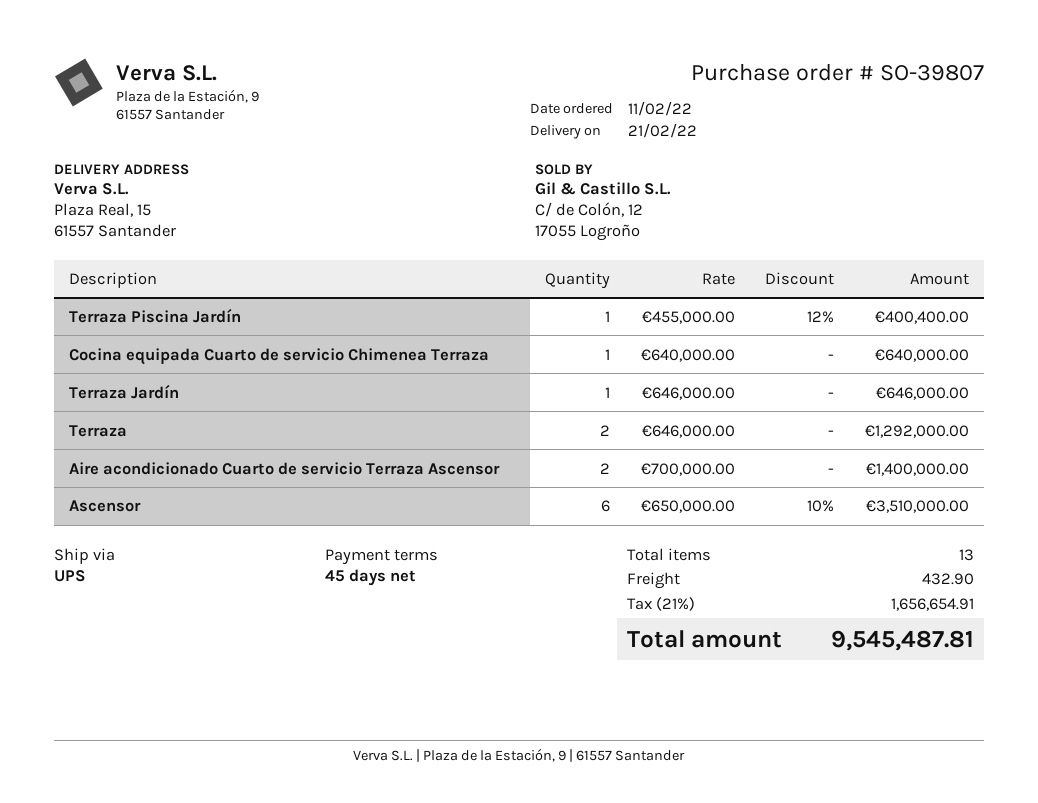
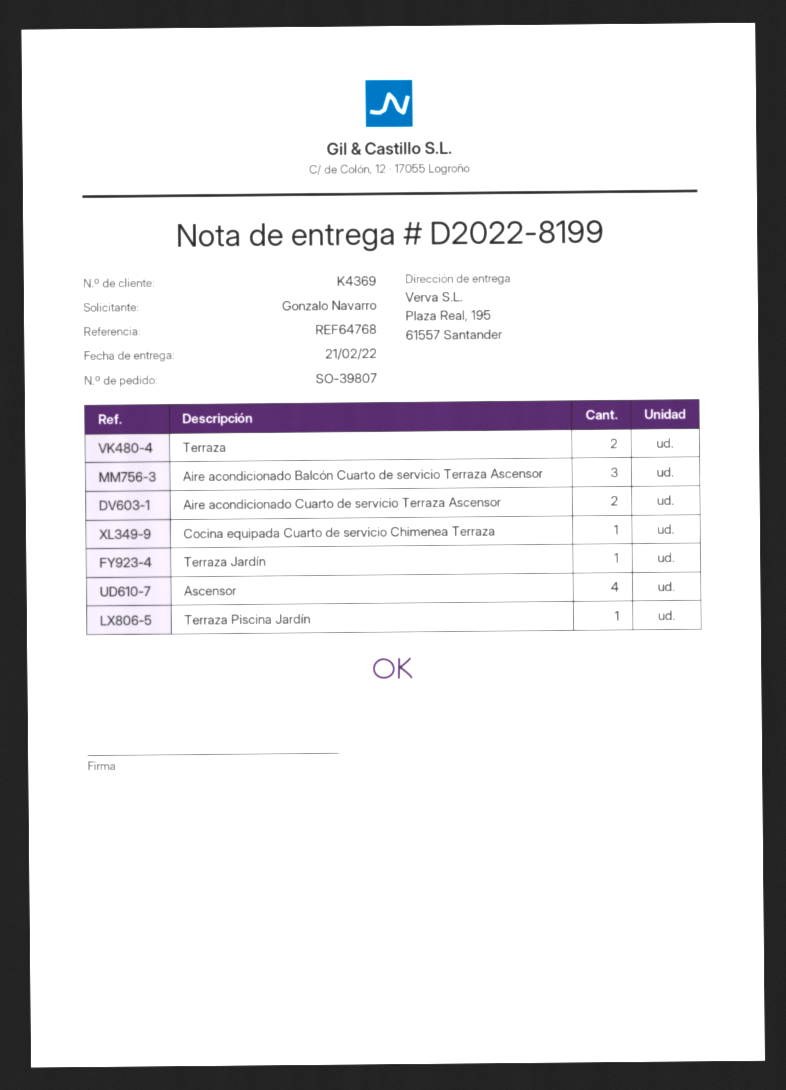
ship to: Plaza Real, 15, 61557 Santander -> Plaza Real, 195, 61557 Santander
Ascensor: 6 -> 4
Aire acondicionado Balcón Cuarto de servicio Terraza Ascensor: none -> 3

